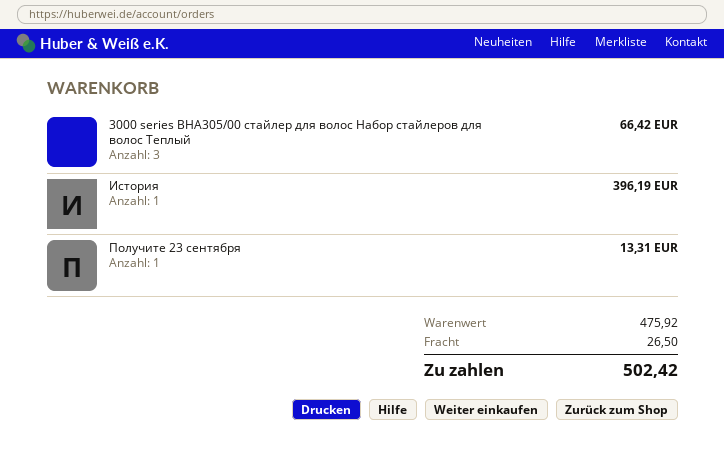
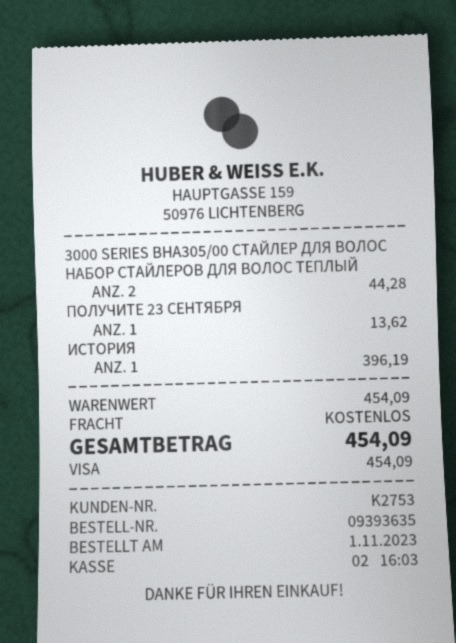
3000 series BHA305/00 стайлер для волос Набор стайлеров для волос Теплый: 3 for 66.42 -> 2 for 44.28
Получите 23 сентября: 1 for 13.31 -> 1 for 13.62
subtotal: 475.92 -> 454.09
shipping: 26.50 -> 0.00
total: 502.42 -> 454.09

